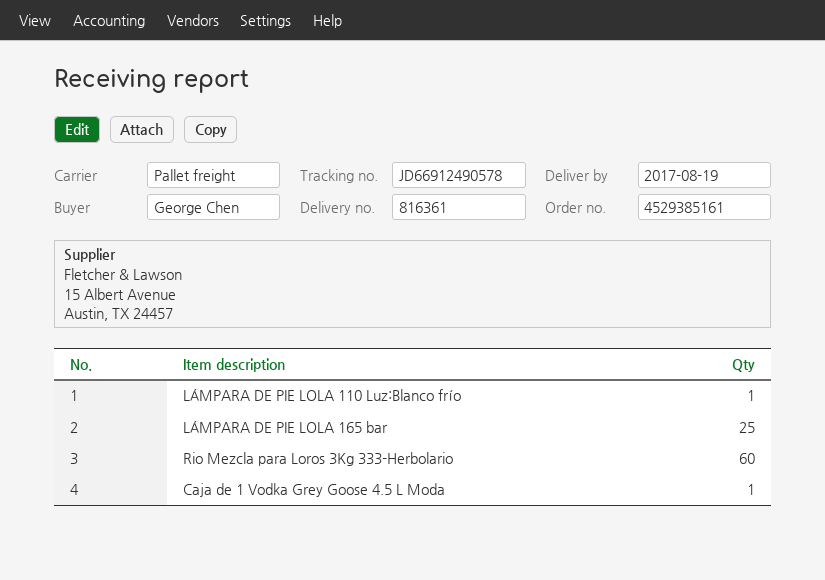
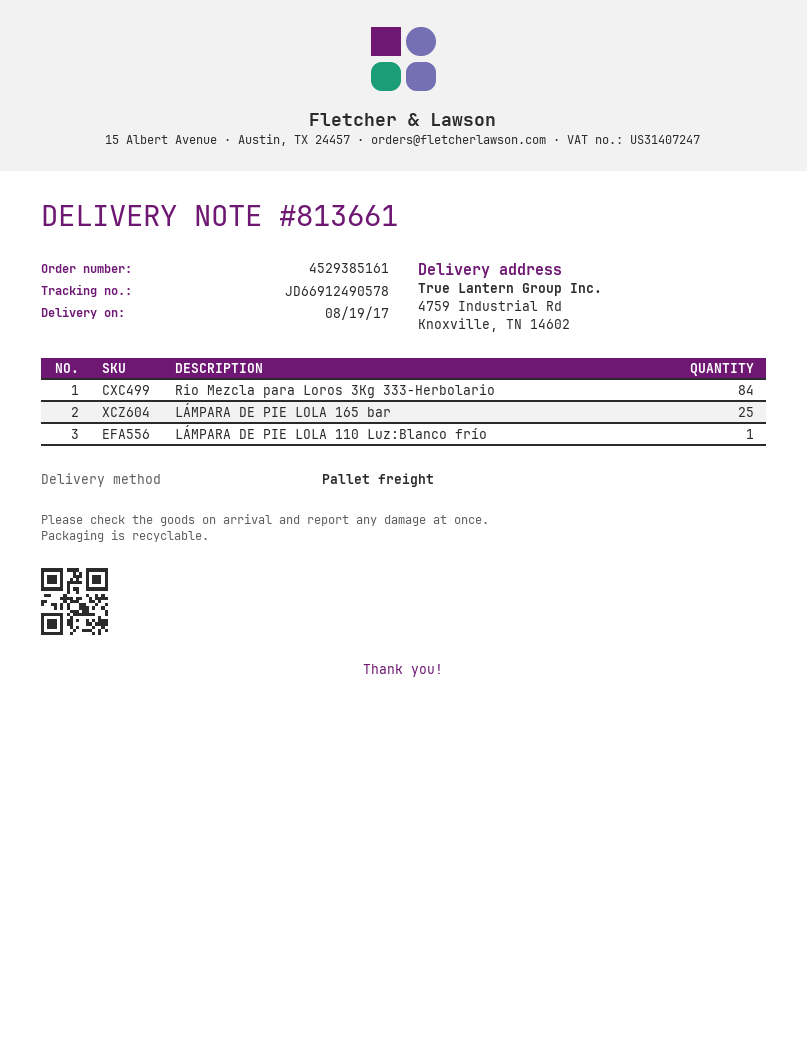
delivery note number: 816361 -> 813661
Rio Mezcla para Loros 3Kg 333-Herbolario: 60 -> 84
Caja de 1 Vodka Grey Goose 4.5 L Moda: 1 -> none

